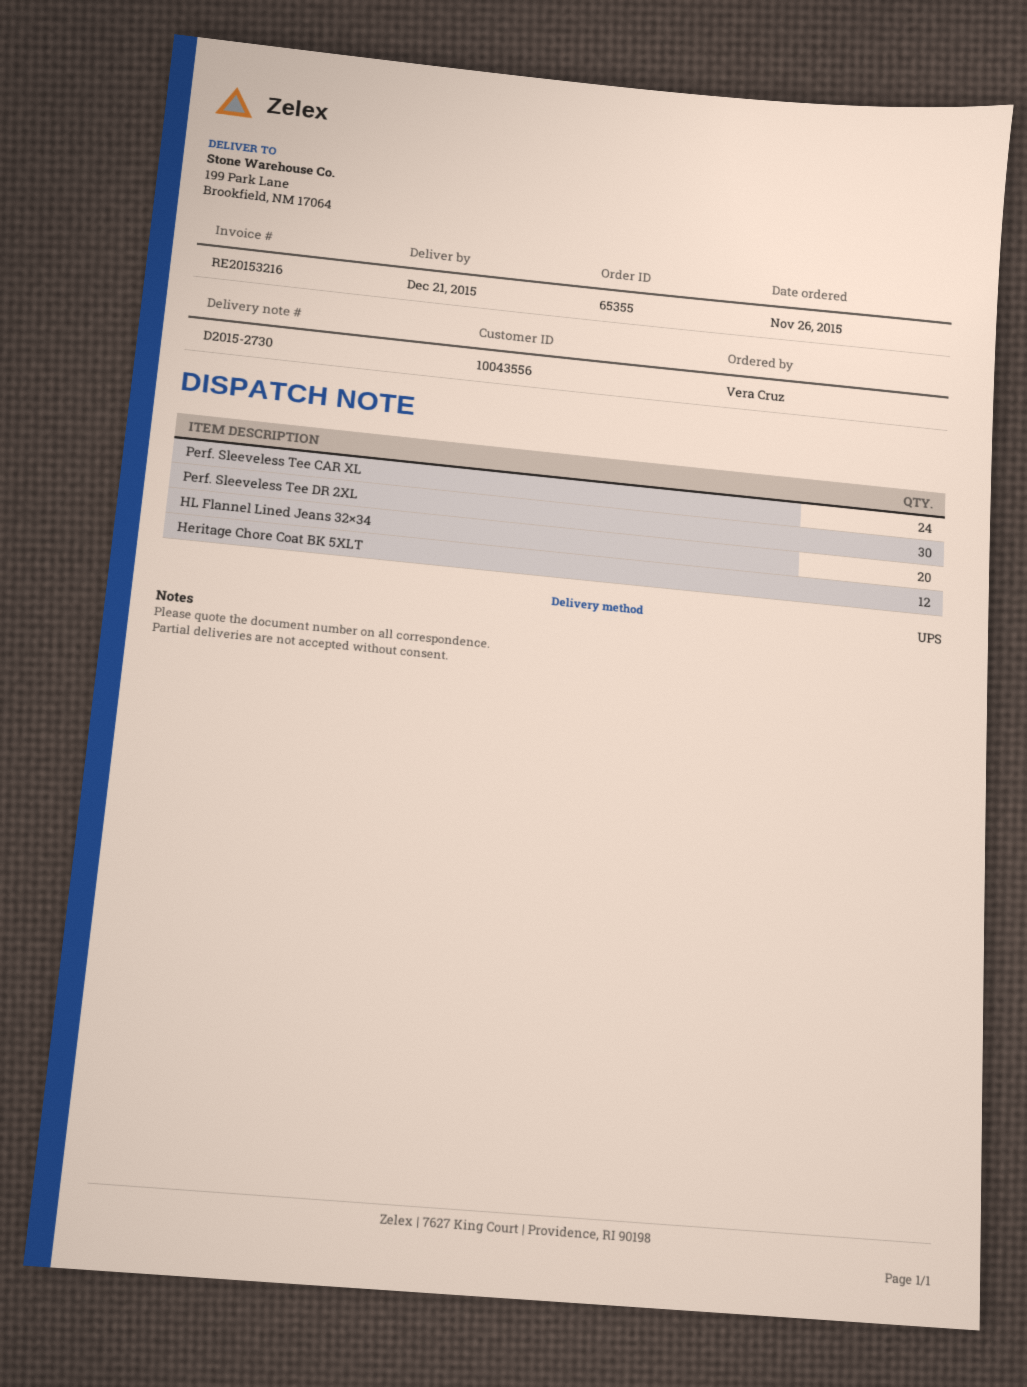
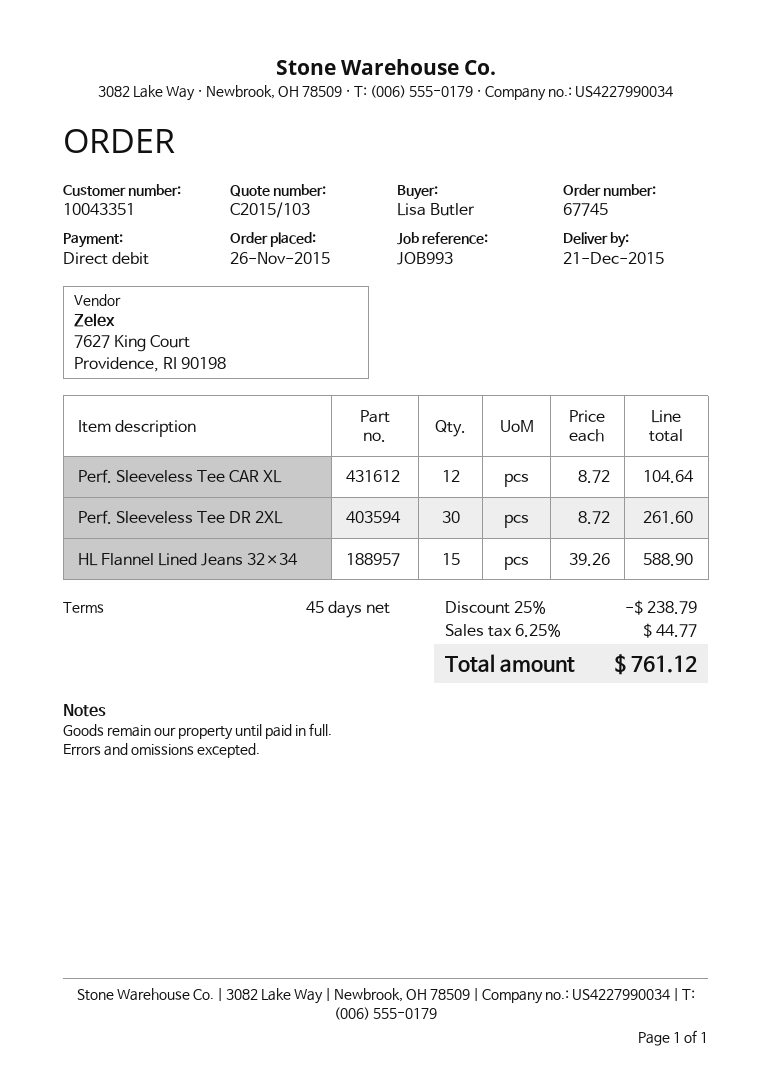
order number: 65355 -> 67745
customer number: 10043556 -> 10043351
ordered by: Vera Cruz -> Lisa Butler
Perf. Sleeveless Tee CAR XL: 24 -> 12
HL Flannel Lined Jeans 32×34: 20 -> 15
Heritage Chore Coat BK 5XLT: 12 -> none

